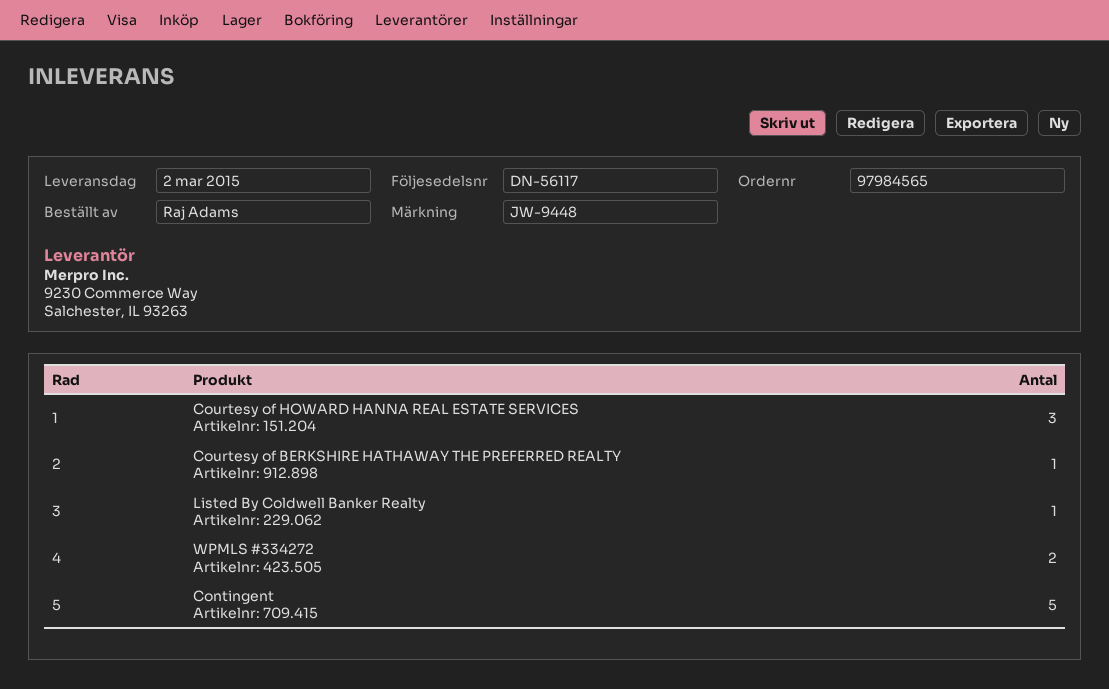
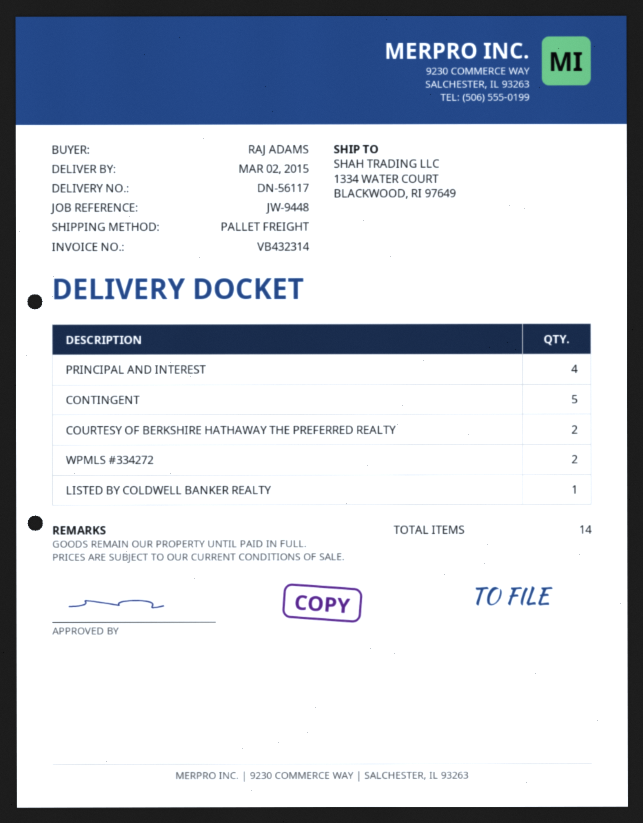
Courtesy of HOWARD HANNA REAL ESTATE SERVICES: 3 -> none
Courtesy of BERKSHIRE HATHAWAY THE PREFERRED REALTY: 1 -> 2
PRINCIPAL AND INTEREST: none -> 4

